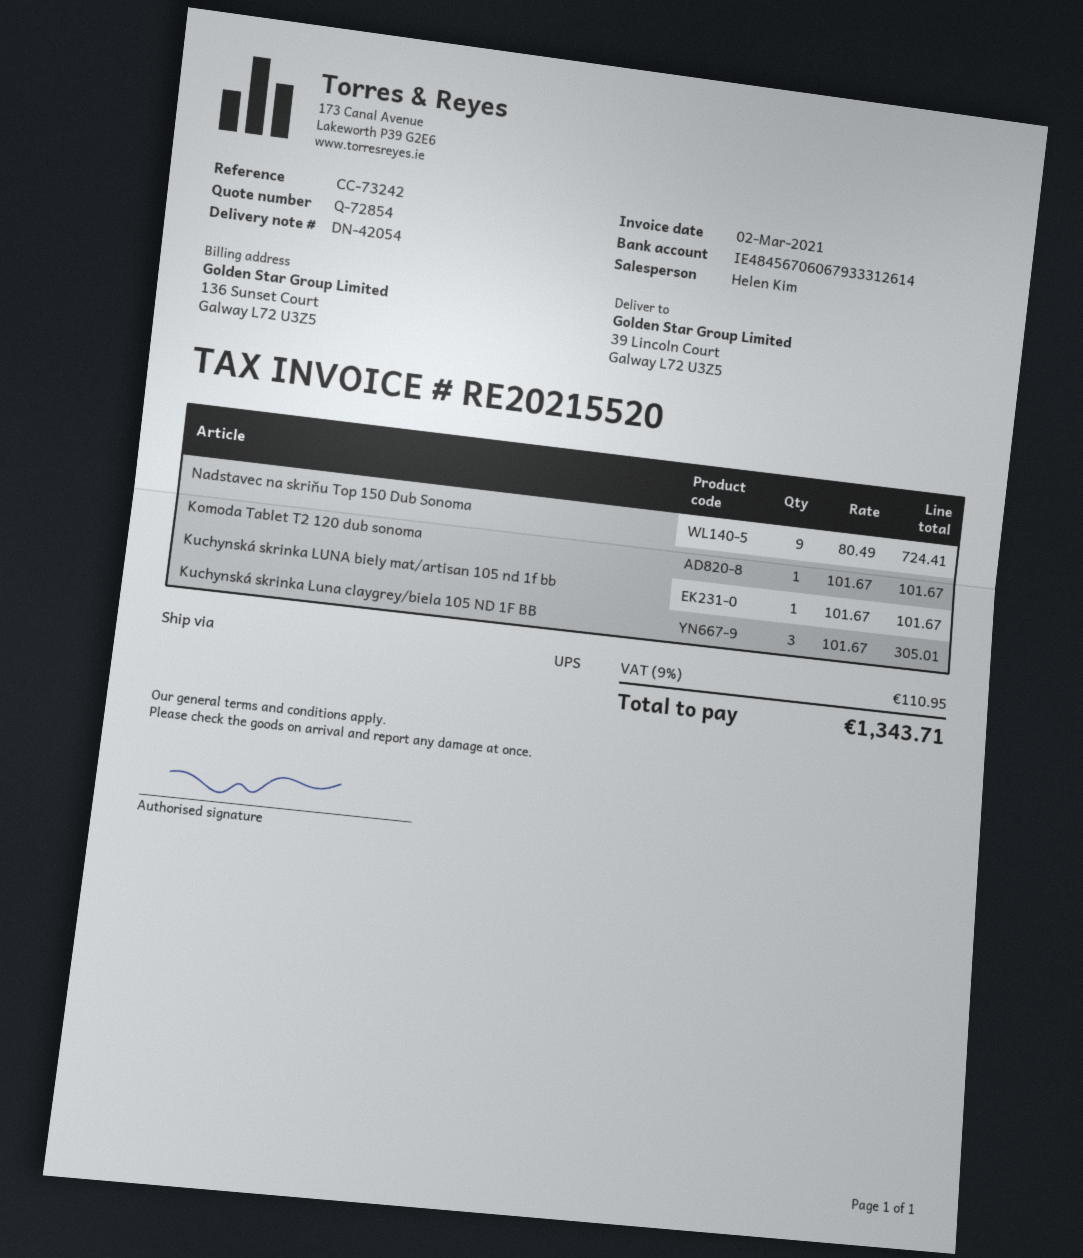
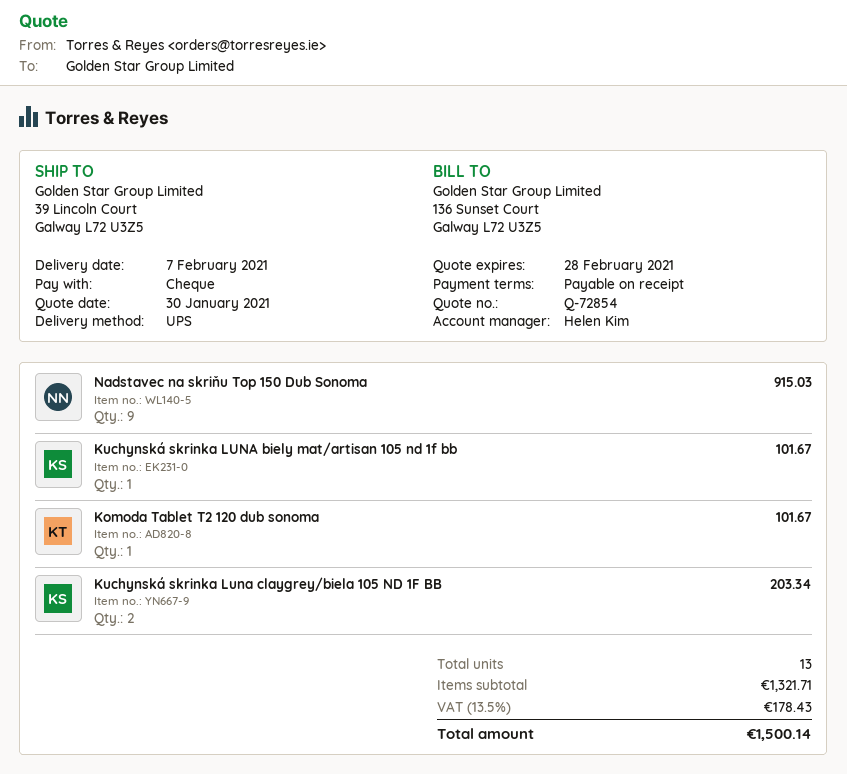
Nadstavec na skriňu Top 150 Dub Sonoma: 9 for 724.41 -> 9 for 915.03
Kuchynská skrinka Luna claygrey/biela 105 ND 1F BB: 3 for 305.01 -> 2 for 203.34
tax: 9% = 110.95 -> 13.5% = 178.43
total: 1343.71 -> 1500.14

